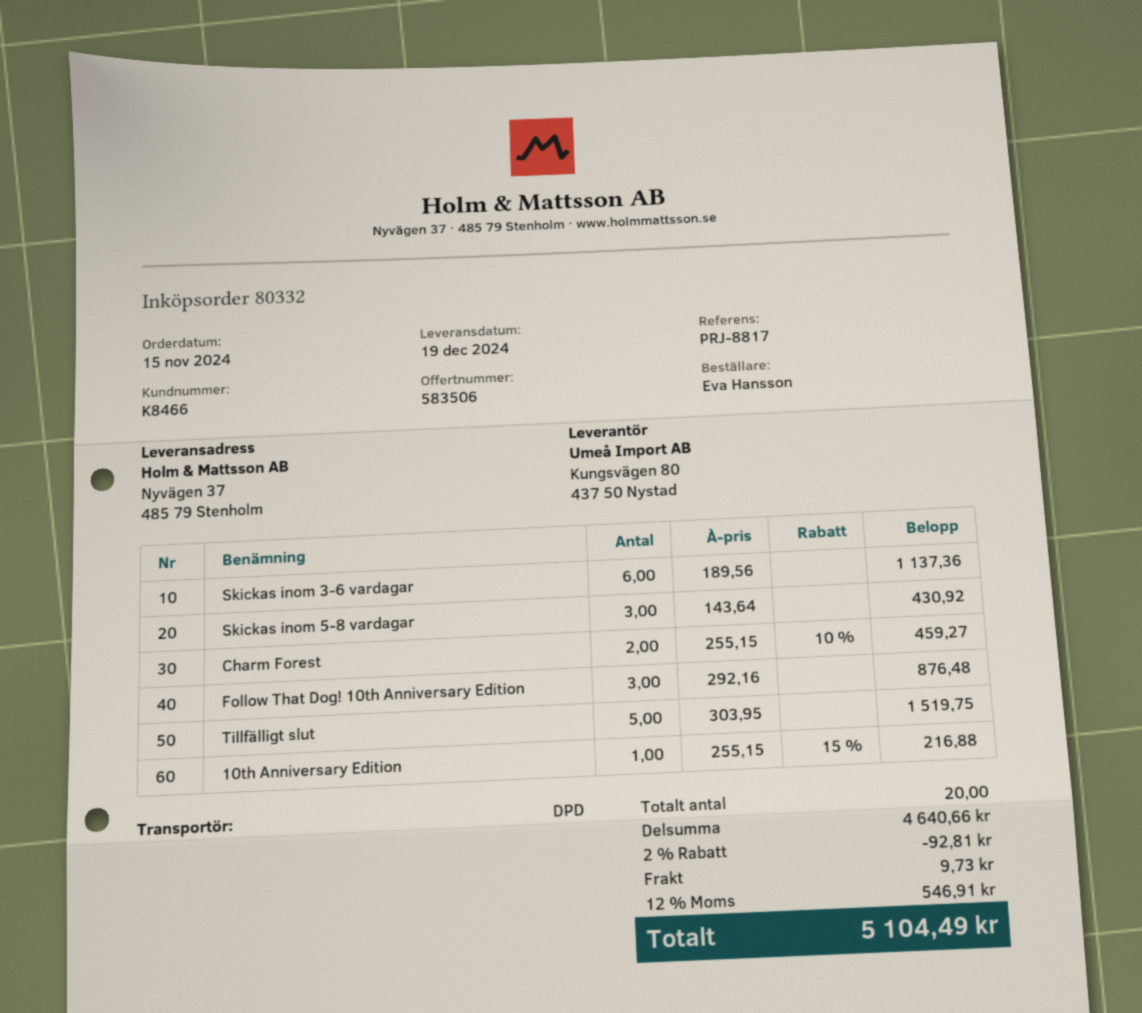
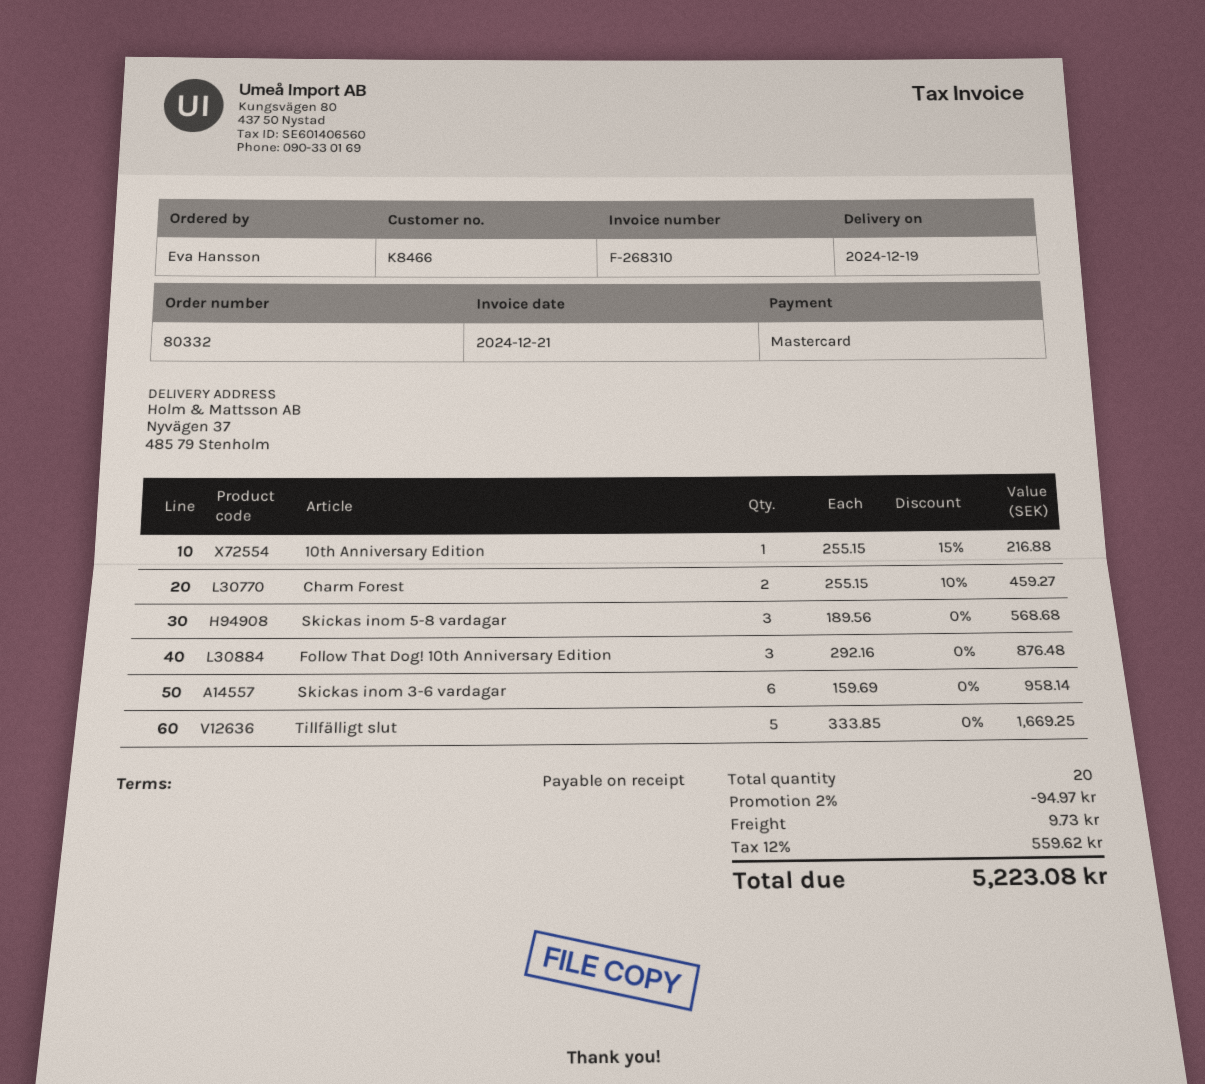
Skickas inom 3-6 vardagar: 6 x 189.56 = 1137.36 -> 6 x 159.69 = 958.14
Skickas inom 5-8 vardagar: 3 x 143.64 = 430.92 -> 3 x 189.56 = 568.68
Tillfälligt slut: 5 x 303.95 = 1519.75 -> 5 x 333.85 = 1669.25
discount: 2% = 92.81 -> 2% = 94.97
tax: 12% = 546.91 -> 12% = 559.62
total: 5104.49 -> 5223.08

